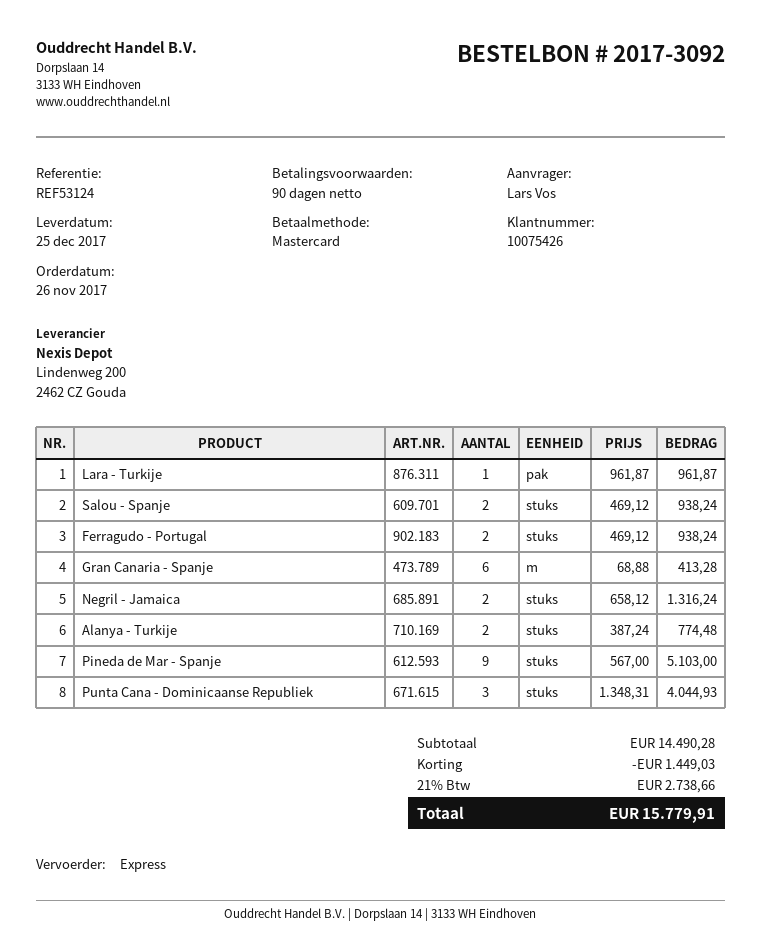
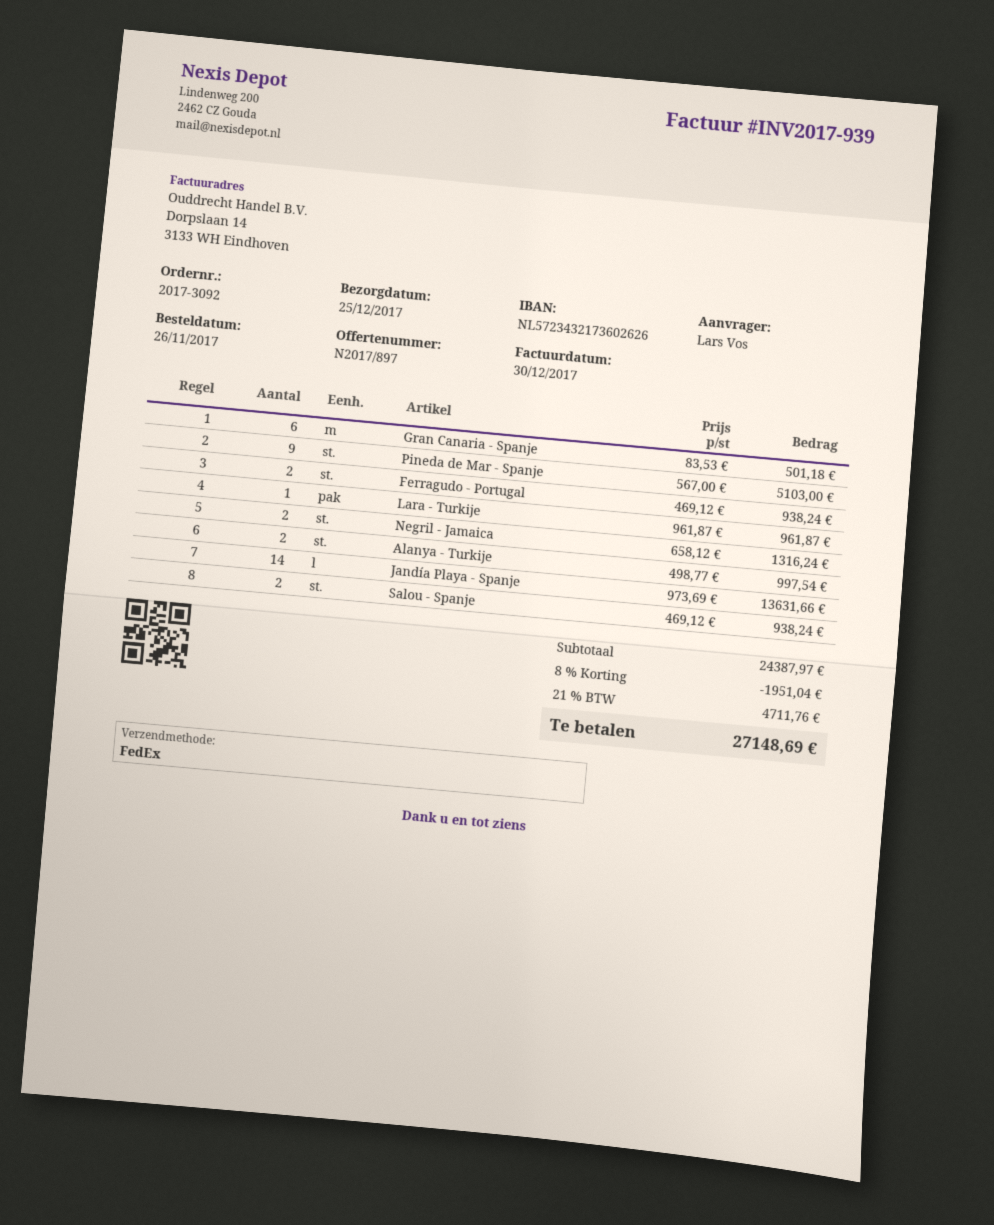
shipping method: express -> FedEx
Gran Canaria - Spanje: 6 x 68.88 = 413.28 -> 6 x 83.53 = 501.18
Alanya - Turkije: 2 x 387.24 = 774.48 -> 2 x 498.77 = 997.54
Punta Cana - Dominicaanse Republiek: 3 x 1348.31 = 4044.93 -> none
Jandía Playa - Spanje: none -> 14 x 973.69 = 13631.66
subtotal: 14490.28 -> 24387.97
discount: 1449.03 -> 1951.04
tax: 21% = 2738.66 -> 21% = 4711.76
total: 15779.91 -> 27148.69

